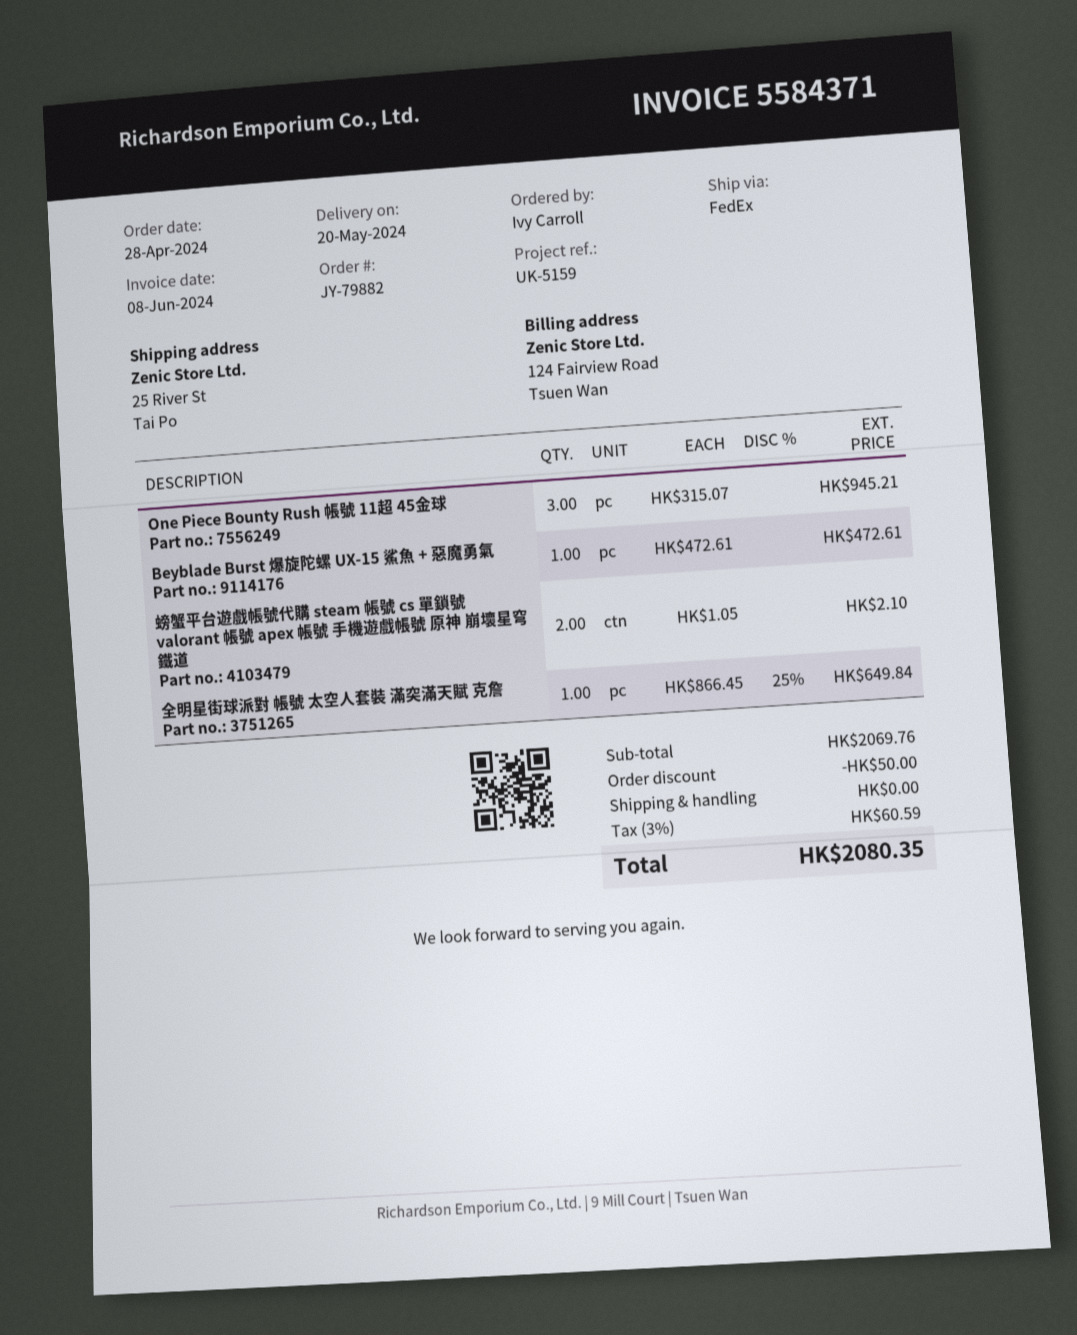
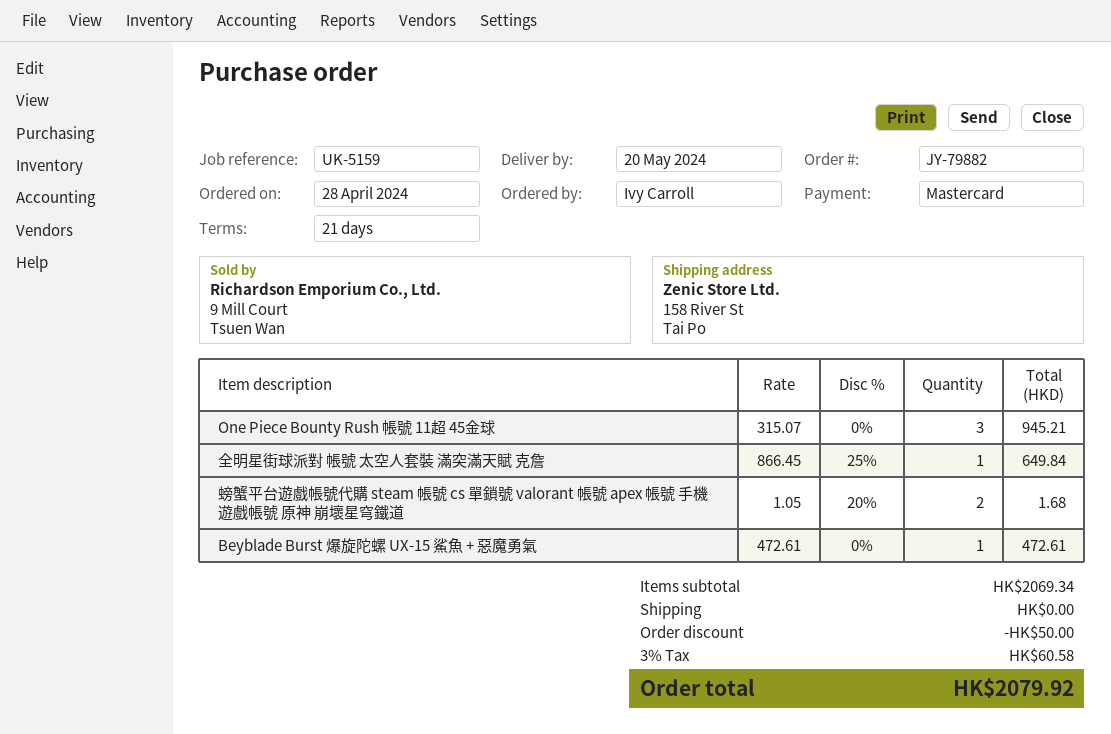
ship to: 25 River St, Tai Po -> 158 River St, Tai Po
螃蟹平台遊戲帳號代購 steam 帳號 cs 單鎖號 valorant 帳號 apex 帳號 手機遊戲帳號 原神 崩壞星穹鐵道: 2 x 1.05 = 2.10 -> 2 x 1.05 - 20% = 1.68
subtotal: 2069.76 -> 2069.34
tax: 3% = 60.59 -> 3% = 60.58
total: 2080.35 -> 2079.92

